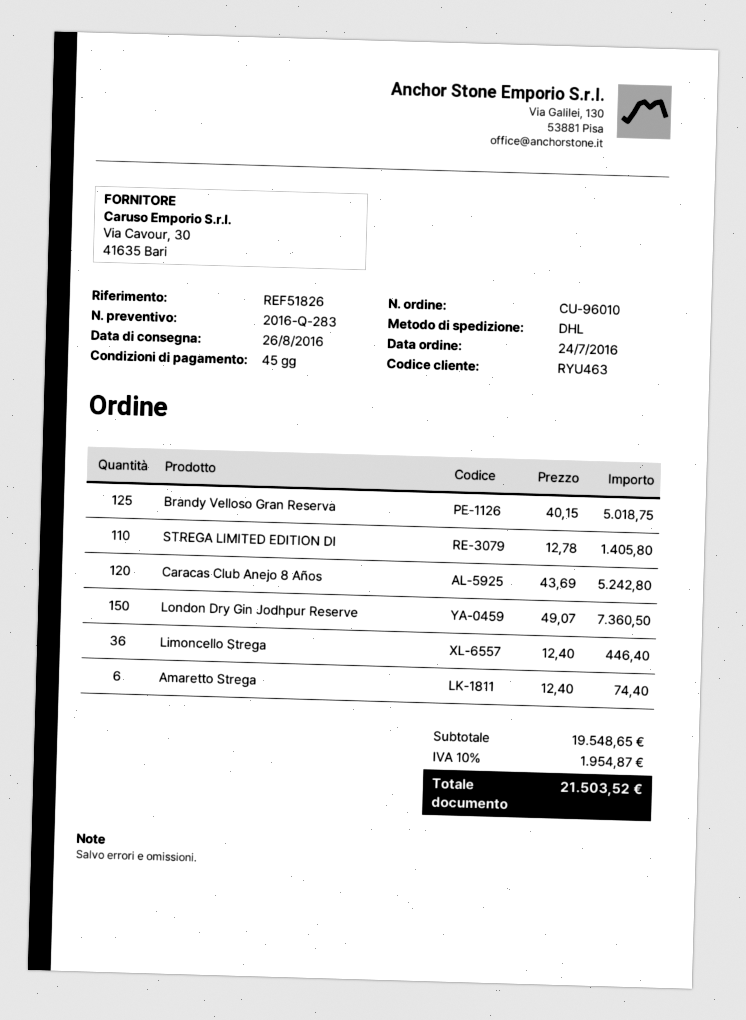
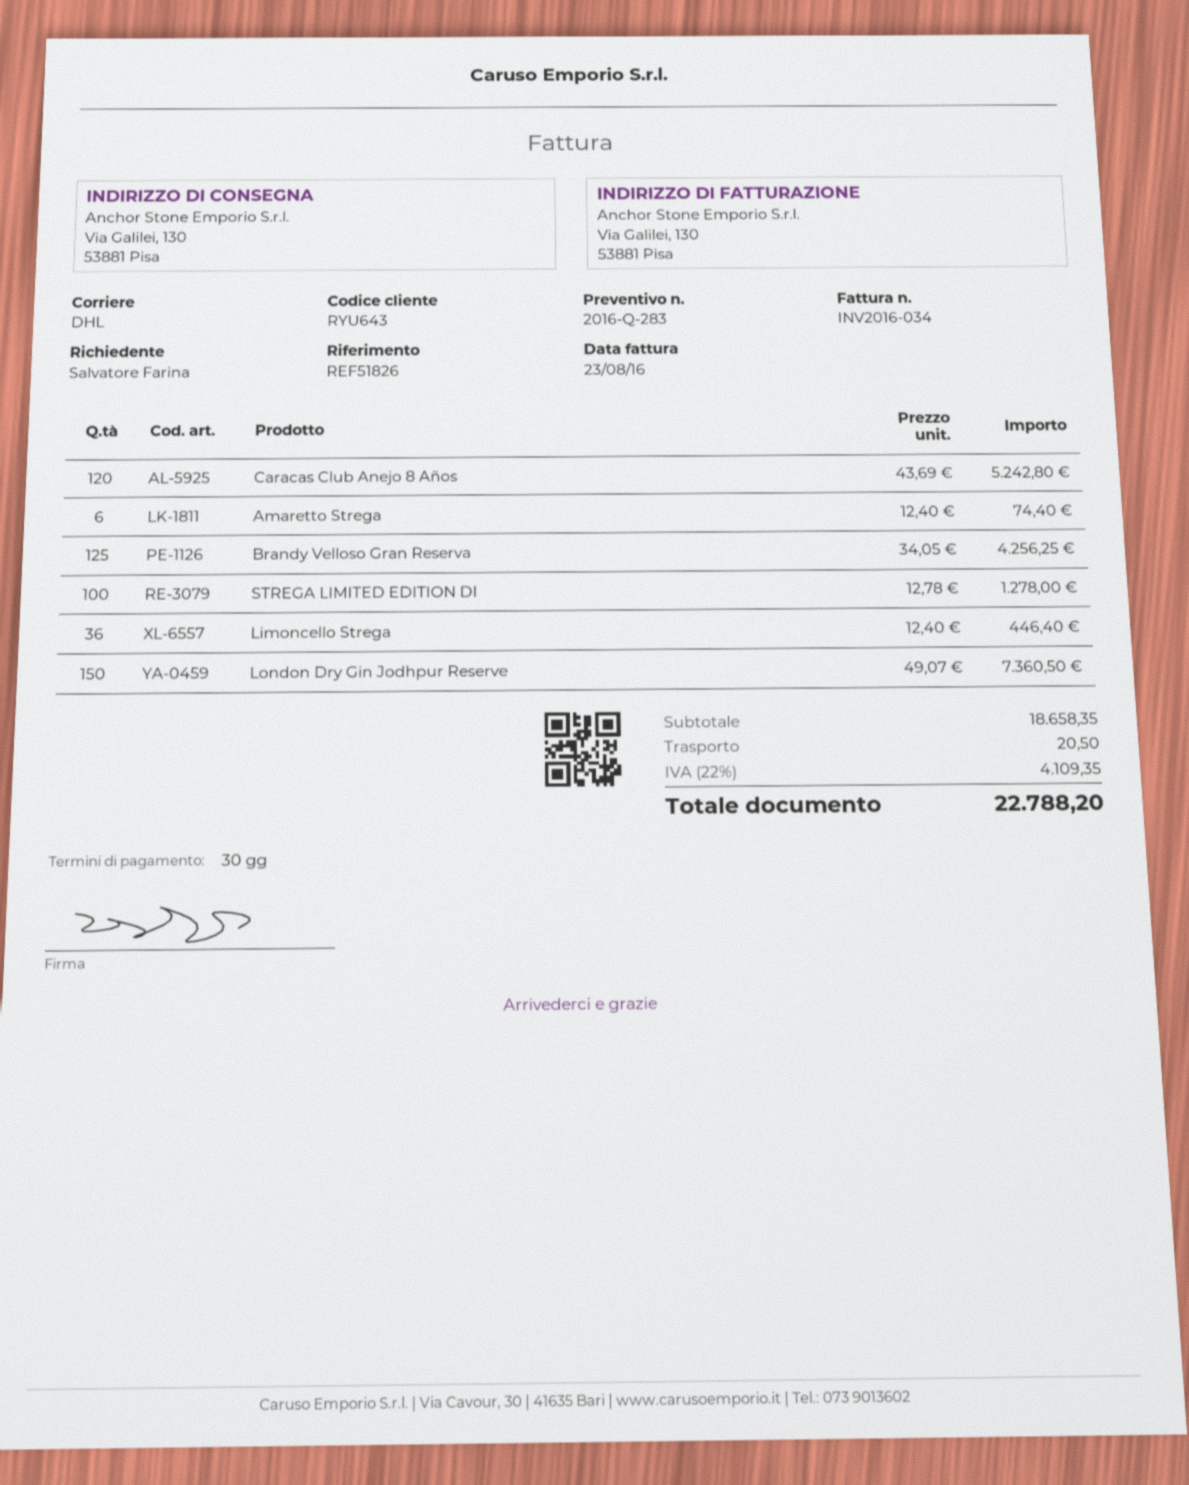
payment terms: 45 days -> 30 days
customer number: RYU463 -> RYU643
Brandy Velloso Gran Reserva: 125 x 40.15 = 5018.75 -> 125 x 34.05 = 4256.25
STREGA LIMITED EDITION DI: 110 x 12.78 = 1405.80 -> 100 x 12.78 = 1278.00
subtotal: 19548.65 -> 18658.35
shipping: none -> 20.50
tax: 10% = 1954.87 -> 22% = 4109.35
total: 21503.52 -> 22788.20

